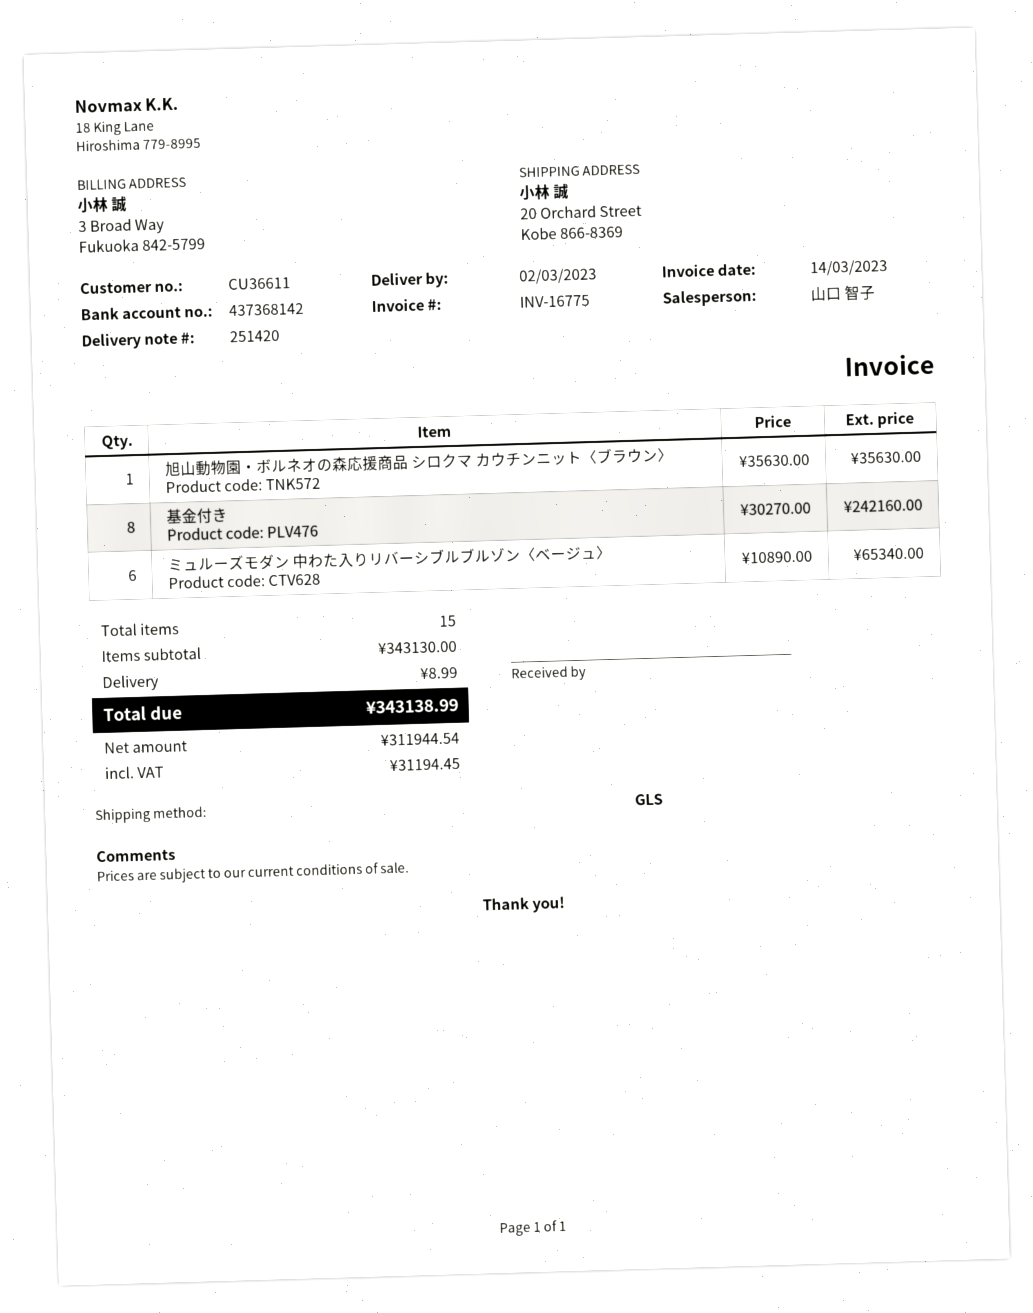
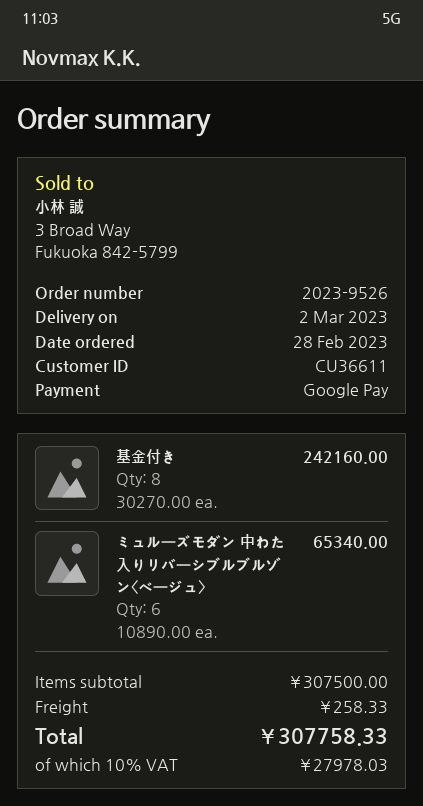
旭山動物園・ボルネオの森応援商品 シロクマ カウチンニット〈ブラウン〉: 1 x 35630.00 = 35630.00 -> none
subtotal: 343130.00 -> 307500.00
shipping: 8.99 -> 258.33
tax: 31194.45 -> 27978.03
total: 343138.99 -> 307758.33

